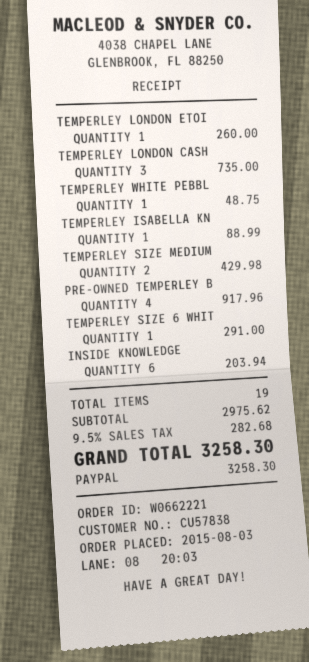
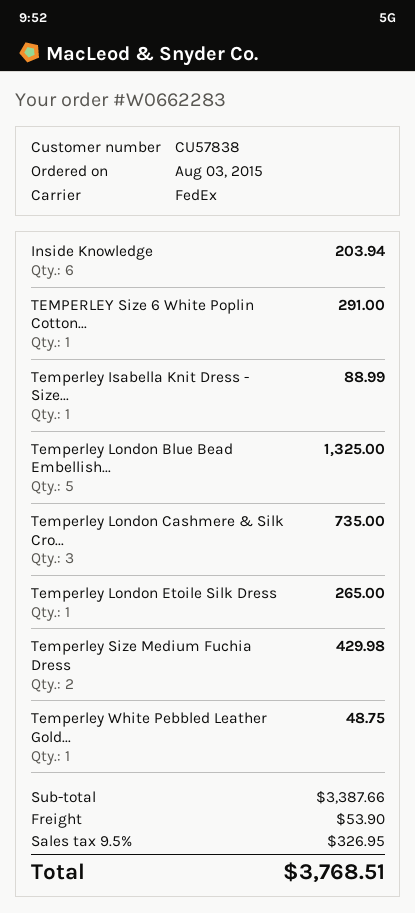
order number: W0662221 -> W0662283
TEMPERLEY LONDON ETOI: 1 for 260.00 -> 1 for 265.00
PRE-OWNED TEMPERLEY B: 4 for 917.96 -> none
Temperley London Blue Bead Embellish...: none -> 5 for 1325.00
subtotal: 2975.62 -> 3387.66
shipping: none -> 53.90
tax: 9.5% = 282.68 -> 9.5% = 326.95
total: 3258.30 -> 3768.51

